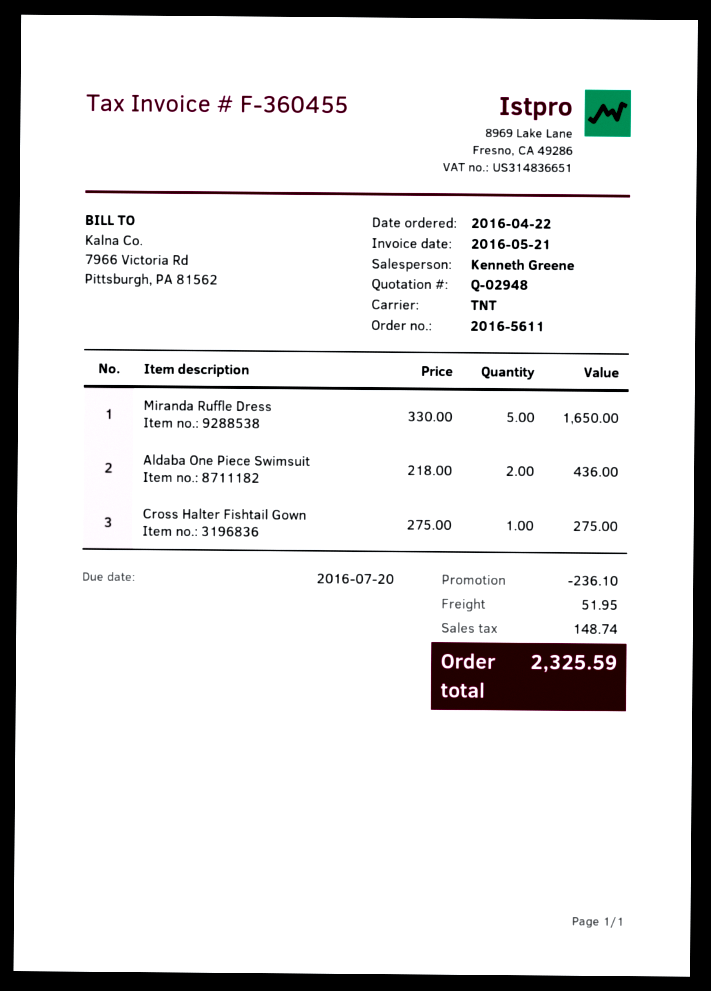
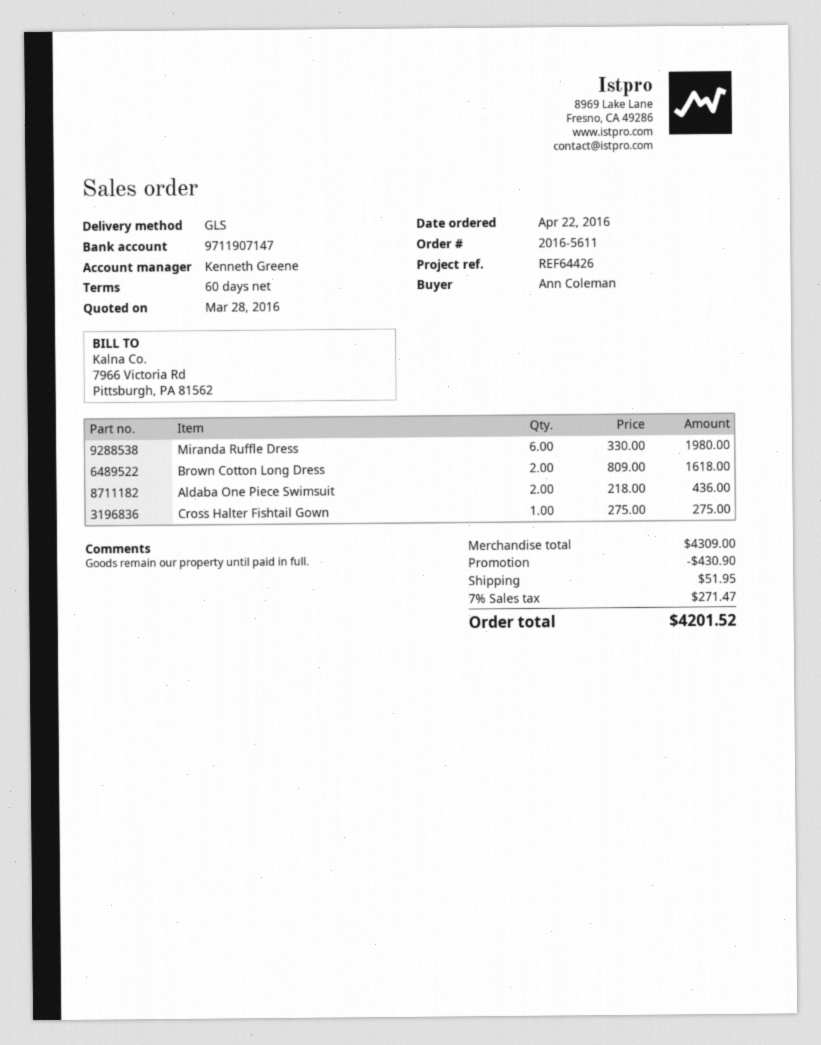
shipping method: TNT -> GLS
Miranda Ruffle Dress: 5 x 330.00 = 1650.00 -> 6 x 330.00 = 1980.00
Brown Cotton Long Dress: none -> 2 x 809.00 = 1618.00
discount: 236.10 -> 430.90
tax: 148.74 -> 271.47
total: 2325.59 -> 4201.52

